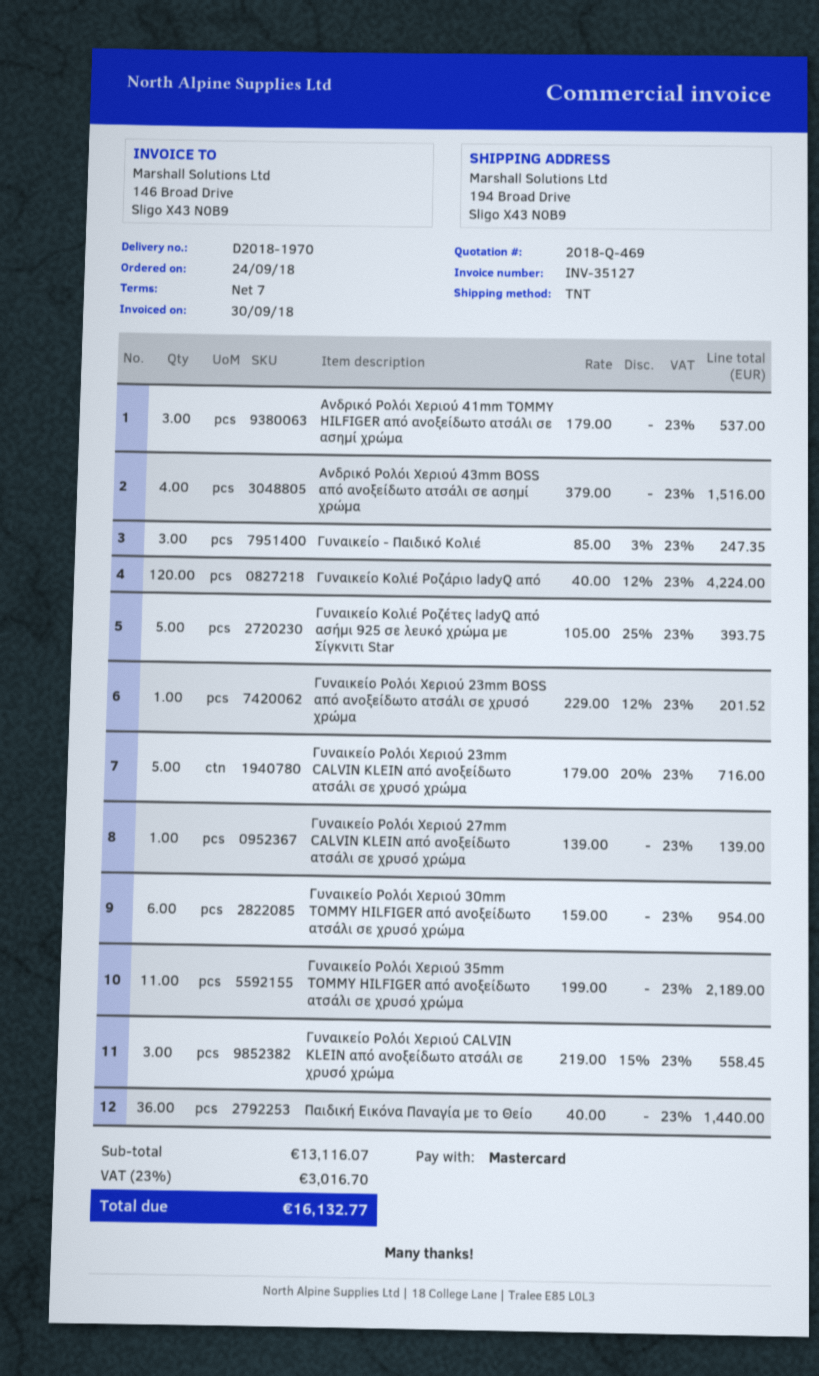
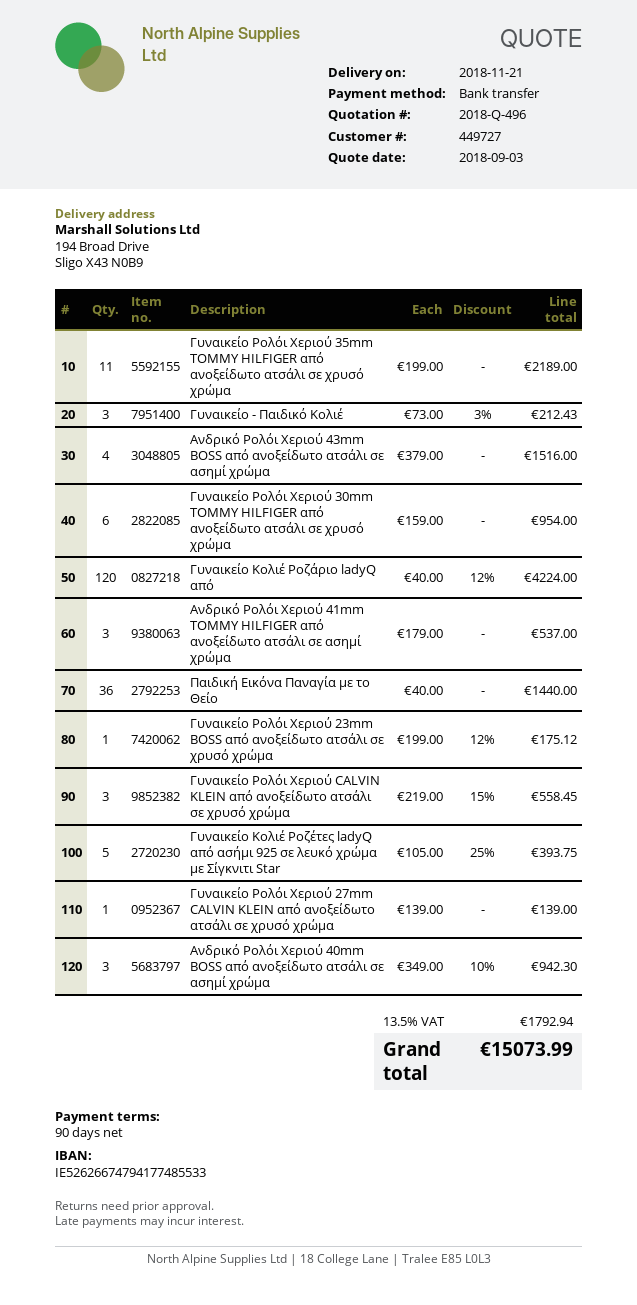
quote number: 2018-Q-469 -> 2018-Q-496
payment terms: 7 days -> 90 days
payment method: Mastercard -> bank transfer
Γυναικείο - Παιδικό Κολιέ: 3 x 85.00 - 3% = 247.35 -> 3 x 73.00 - 3% = 212.43
Γυναικείο Ρολόι Χεριού 23mm BOSS από ανοξείδωτο ατσάλι σε χρυσό χρώμα: 1 x 229.00 - 12% = 201.52 -> 1 x 199.00 - 12% = 175.12
Γυναικείο Ρολόι Χεριού 23mm CALVIN KLEIN από ανοξείδωτο ατσάλι σε χρυσό χρώμα: 5 x 179.00 - 20% = 716.00 -> none
Ανδρικό Ρολόι Χεριού 40mm BOSS από ανοξείδωτο ατσάλι σε ασημί χρώμα: none -> 3 x 349.00 - 10% = 942.30
tax: 23% = 3016.70 -> 13.5% = 1792.94
total: 16132.77 -> 15073.99

